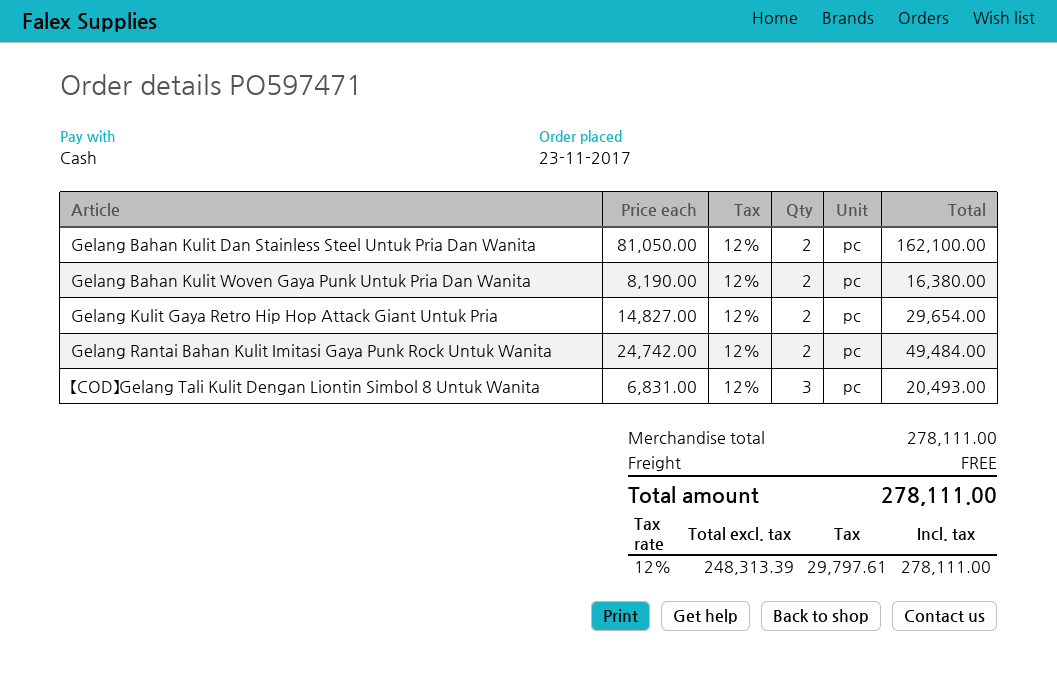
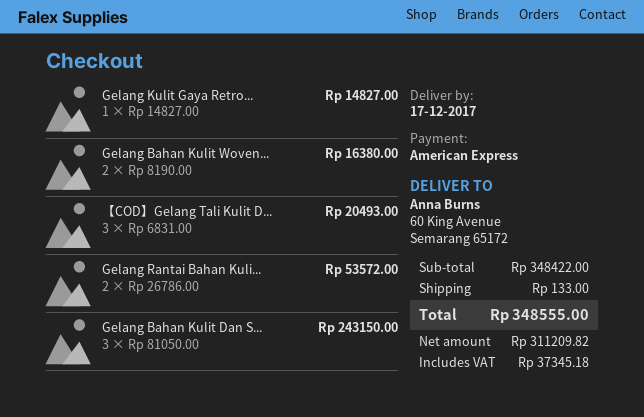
payment method: cash -> American Express
Gelang Bahan Kulit Dan Stainless Steel Untuk Pria Dan Wanita: 2 x 81050.00 = 162100.00 -> 3 x 81050.00 = 243150.00
Gelang Kulit Gaya Retro Hip Hop Attack Giant Untuk Pria: 2 x 14827.00 = 29654.00 -> 1 x 14827.00 = 14827.00
Gelang Rantai Bahan Kulit Imitasi Gaya Punk Rock Untuk Wanita: 2 x 24742.00 = 49484.00 -> 2 x 26786.00 = 53572.00
subtotal: 278111.00 -> 348422.00
shipping: 0.00 -> 133.00
net: 248313.39 -> 311209.82
tax: 29797.61 -> 37345.18
total: 278111.00 -> 348555.00

